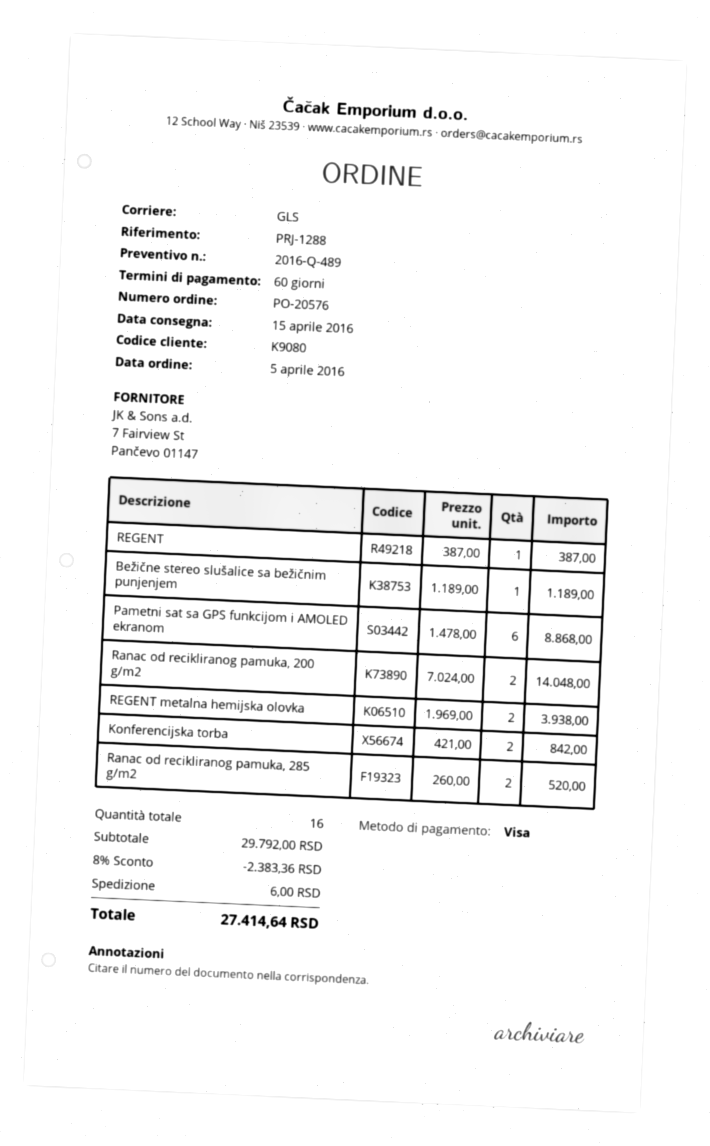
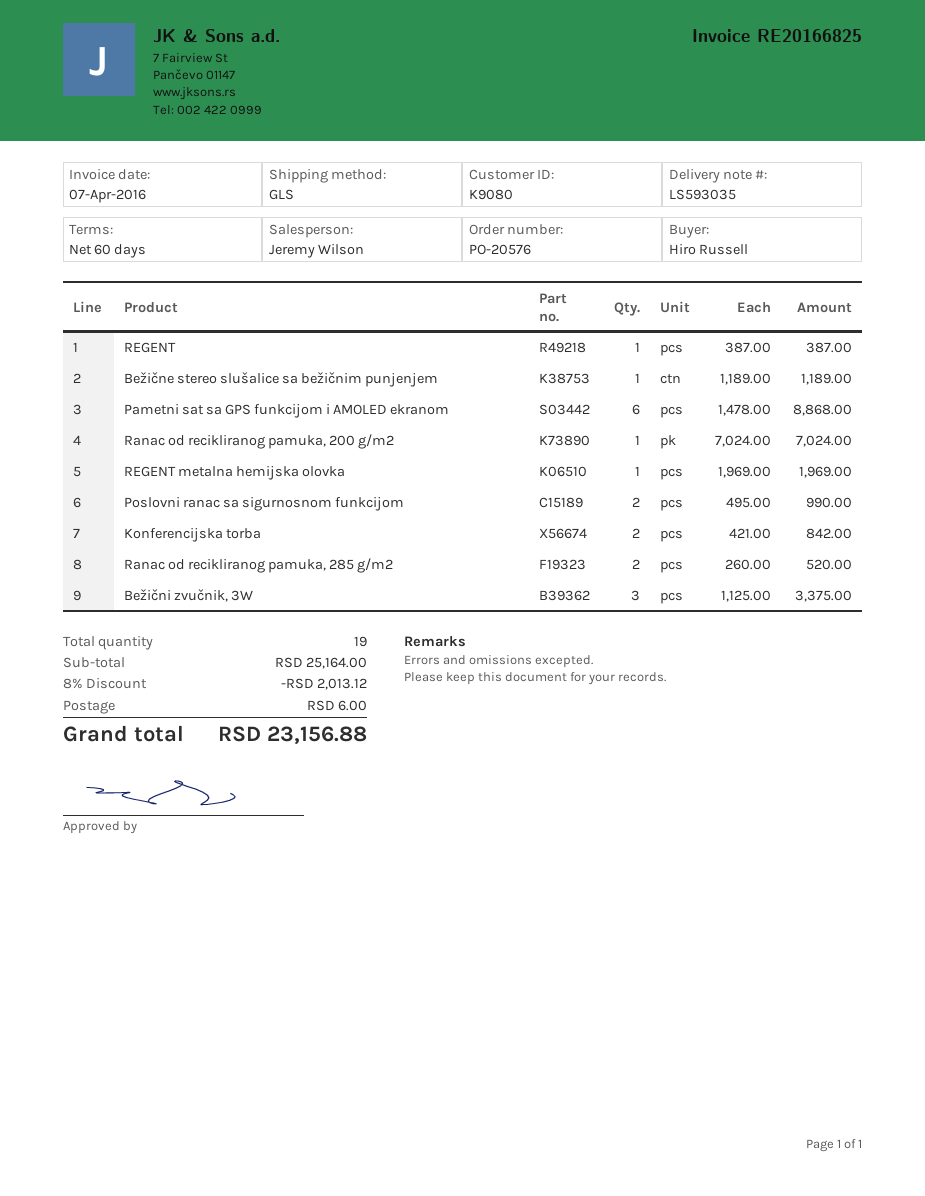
Ranac od recikliranog pamuka, 200 g/m2: 2 x 7024.00 = 14048.00 -> 1 x 7024.00 = 7024.00
REGENT metalna hemijska olovka: 2 x 1969.00 = 3938.00 -> 1 x 1969.00 = 1969.00
Poslovni ranac sa sigurnosnom funkcijom: none -> 2 x 495.00 = 990.00
Bežični zvučnik, 3W: none -> 3 x 1125.00 = 3375.00
total quantity: 16 -> 19
subtotal: 29792.00 -> 25164.00
discount: 8% = 2383.36 -> 8% = 2013.12
total: 27414.64 -> 23156.88

